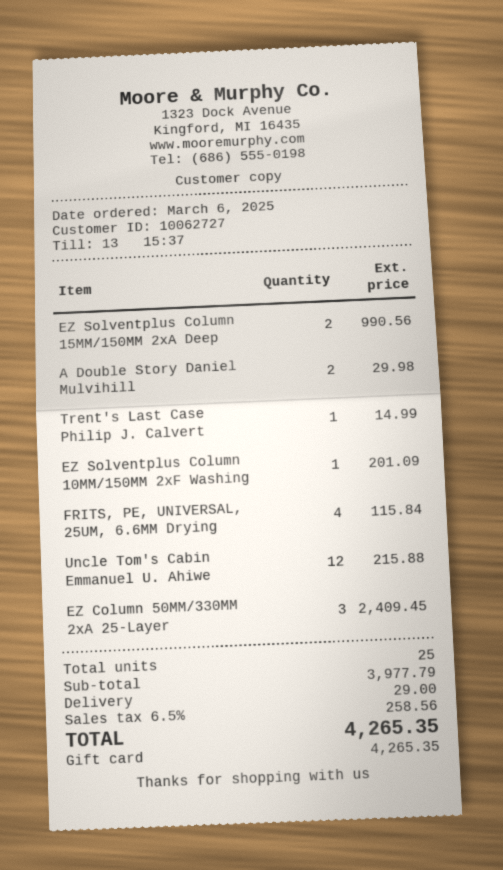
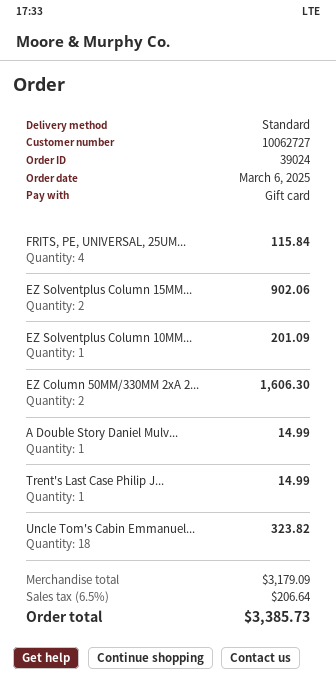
EZ Solventplus Column 15MM/150MM 2xA Deep: 2 for 990.56 -> 2 for 902.06
A Double Story Daniel Mulvihill: 2 for 29.98 -> 1 for 14.99
Uncle Tom's Cabin Emmanuel U. Ahiwe: 12 for 215.88 -> 18 for 323.82
EZ Column 50MM/330MM 2xA 25-Layer: 3 for 2409.45 -> 2 for 1606.30
subtotal: 3977.79 -> 3179.09
shipping: 29.00 -> none
tax: 6.5% = 258.56 -> 6.5% = 206.64
total: 4265.35 -> 3385.73

